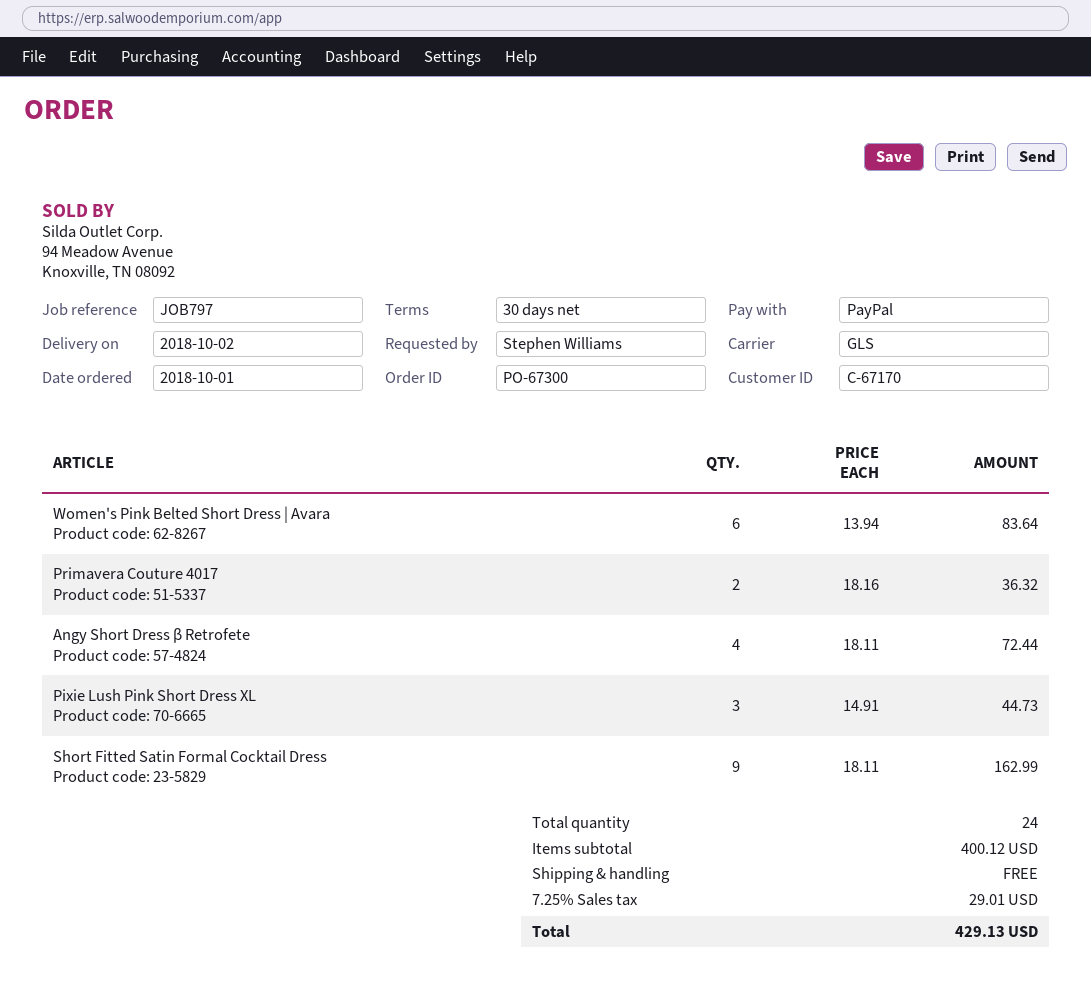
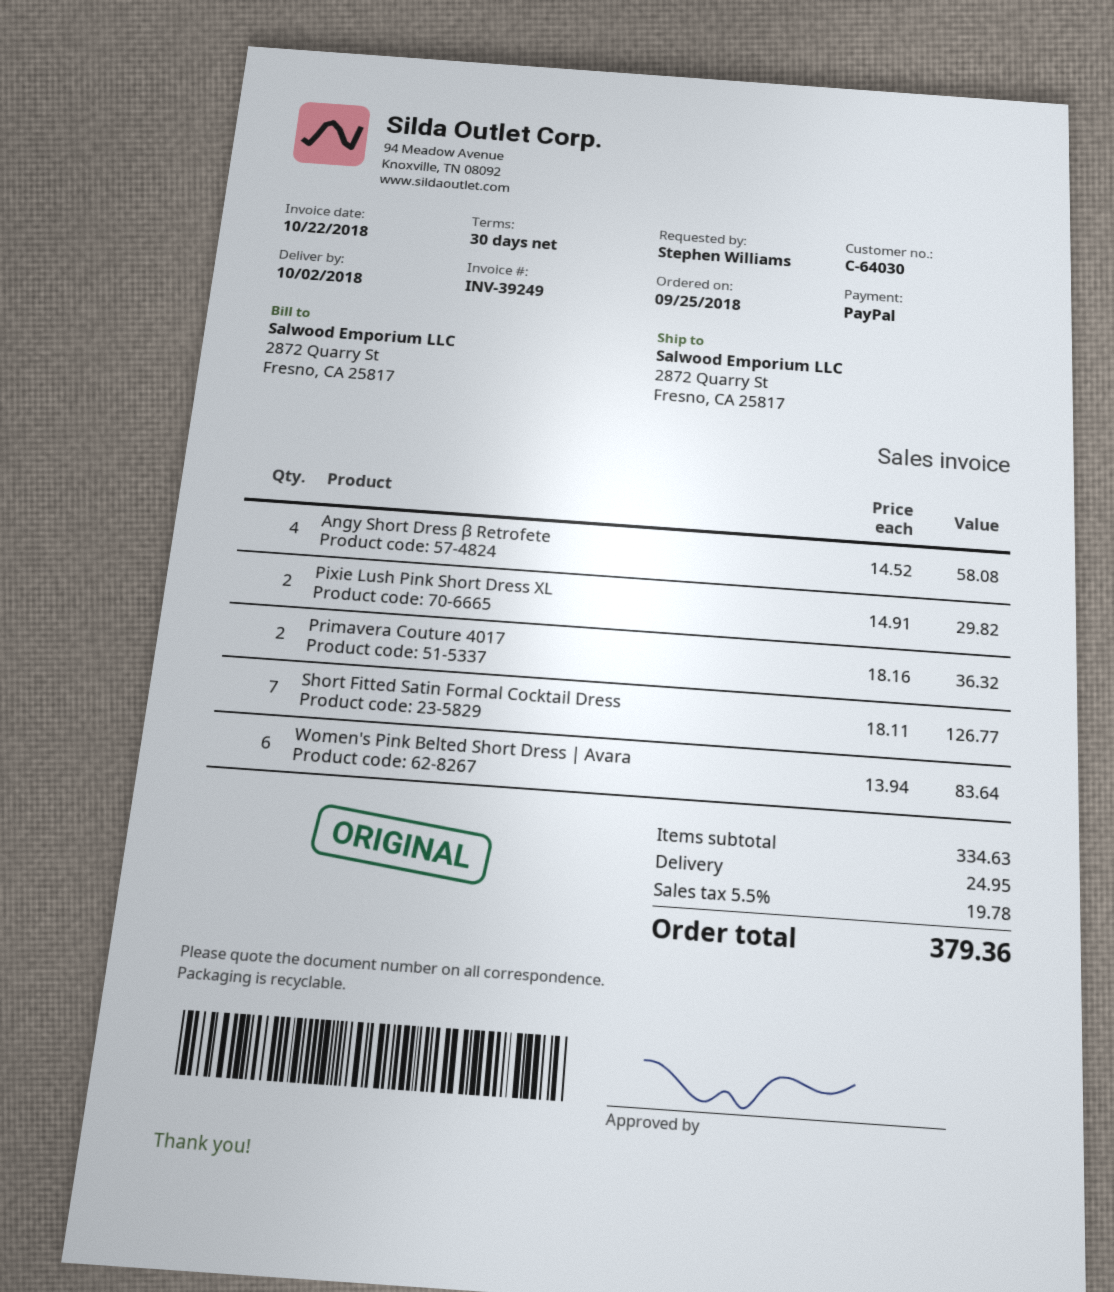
order date: 2018-10-01 -> 2018-09-25
customer number: C-67170 -> C-64030
Angy Short Dress β Retrofete: 4 x 18.11 = 72.44 -> 4 x 14.52 = 58.08
Pixie Lush Pink Short Dress XL: 3 x 14.91 = 44.73 -> 2 x 14.91 = 29.82
Short Fitted Satin Formal Cocktail Dress: 9 x 18.11 = 162.99 -> 7 x 18.11 = 126.77
subtotal: 400.12 -> 334.63
shipping: 0.00 -> 24.95
tax: 7.25% = 29.01 -> 5.5% = 19.78
total: 429.13 -> 379.36

